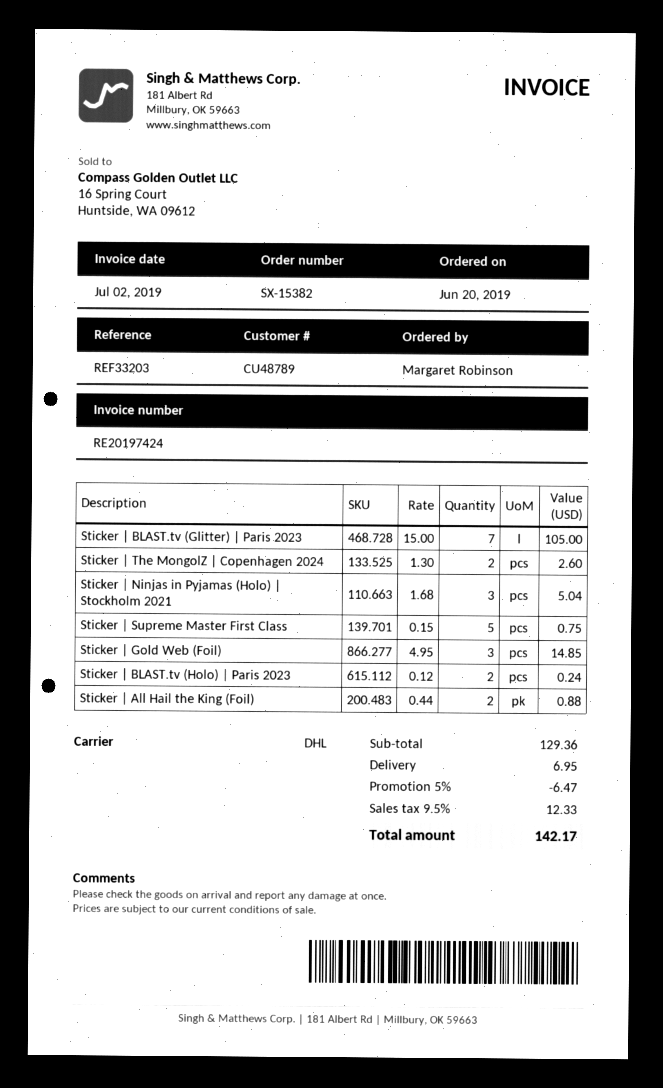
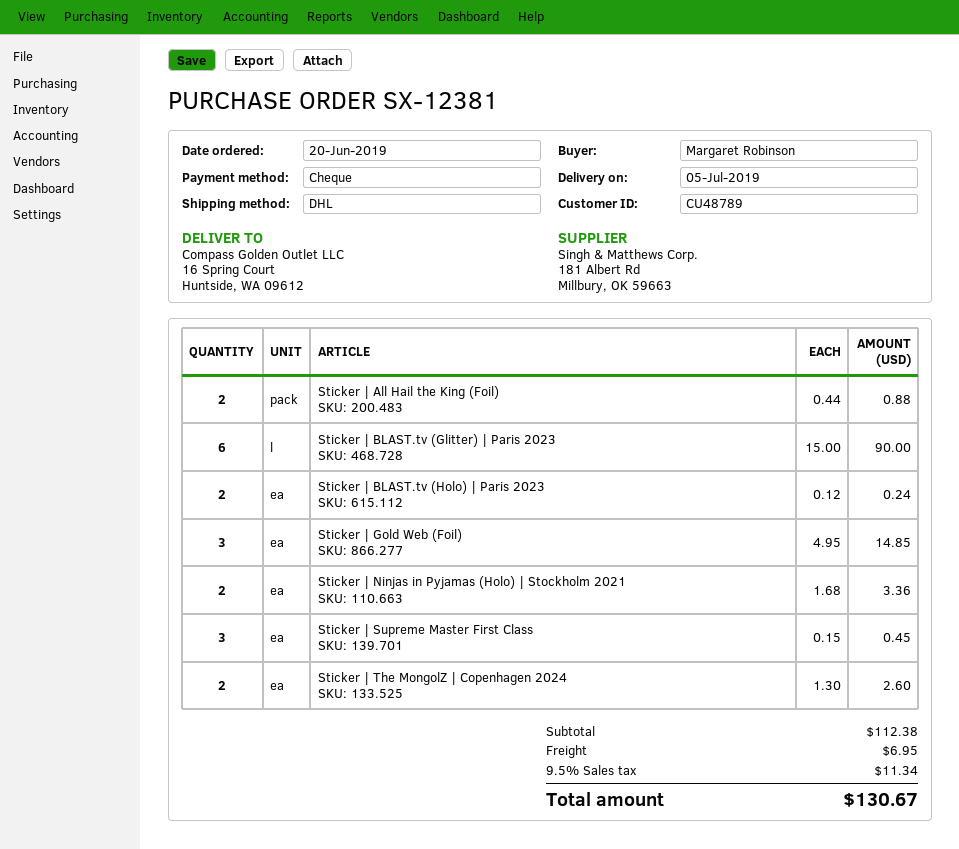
order number: SX-15382 -> SX-12381
Sticker | BLAST.tv (Glitter) | Paris 2023: 7 x 15.00 = 105.00 -> 6 x 15.00 = 90.00
Sticker | Ninjas in Pyjamas (Holo) | Stockholm 2021: 3 x 1.68 = 5.04 -> 2 x 1.68 = 3.36
Sticker | Supreme Master First Class: 5 x 0.15 = 0.75 -> 3 x 0.15 = 0.45
subtotal: 129.36 -> 112.38
discount: 5% = 6.47 -> none
tax: 9.5% = 12.33 -> 9.5% = 11.34
total: 142.17 -> 130.67

